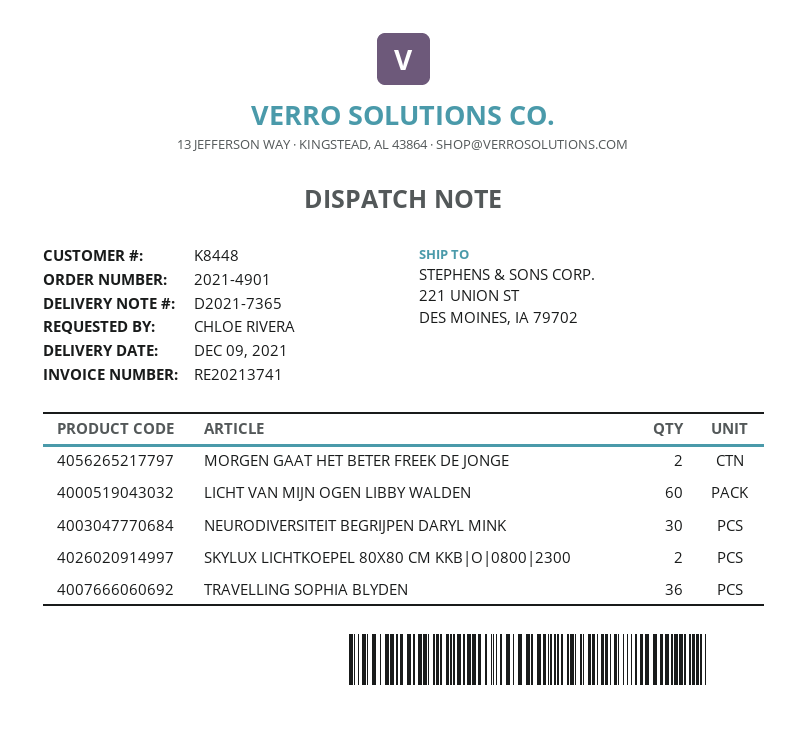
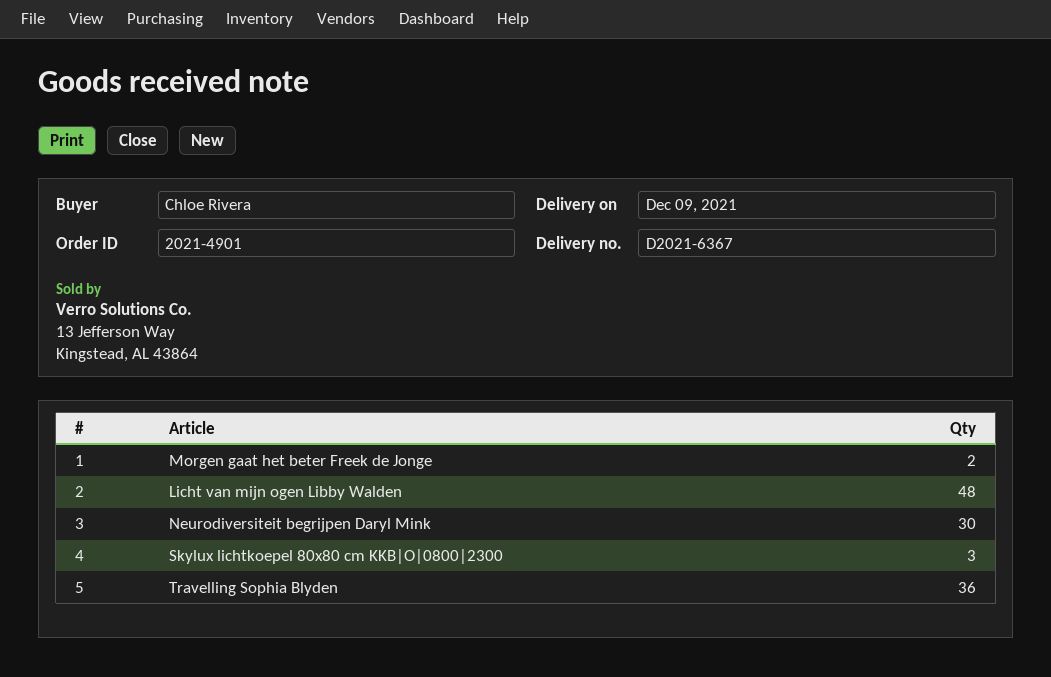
delivery note number: D2021-7365 -> D2021-6367
LICHT VAN MIJN OGEN LIBBY WALDEN: 60 -> 48
SKYLUX LICHTKOEPEL 80X80 CM KKB|O|0800|2300: 2 -> 3

